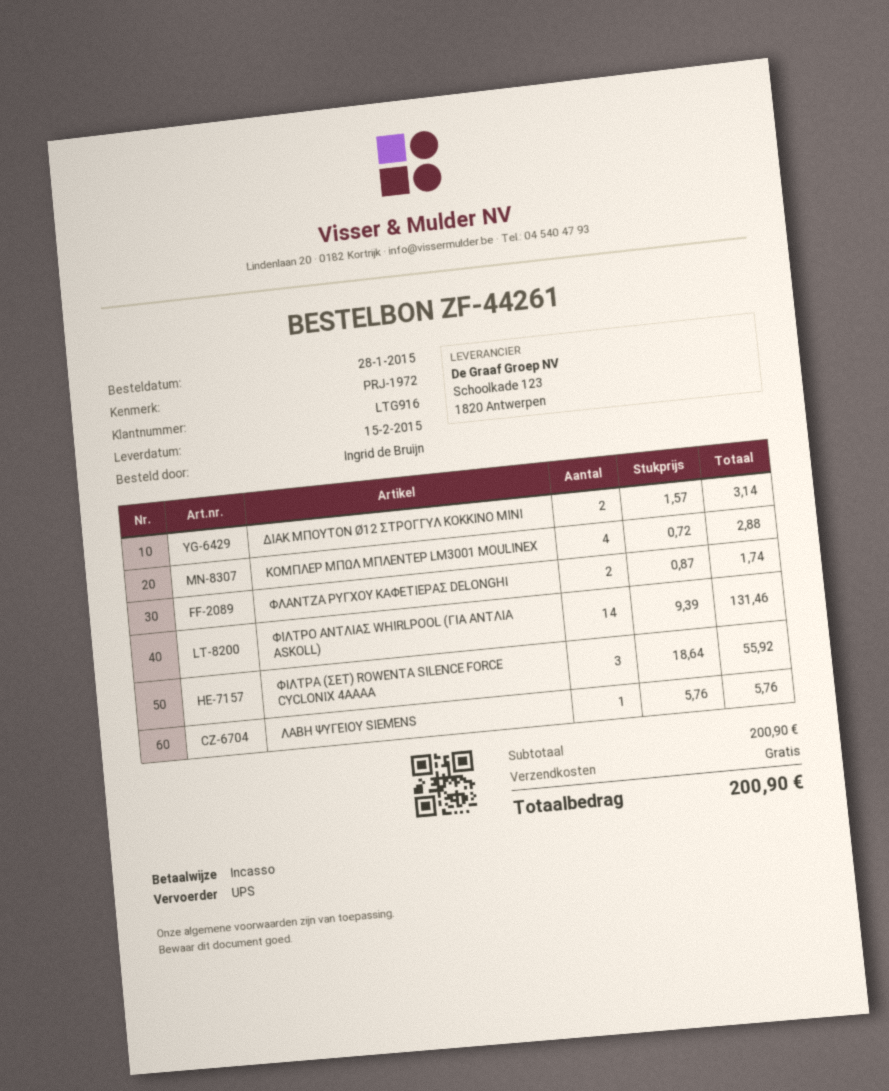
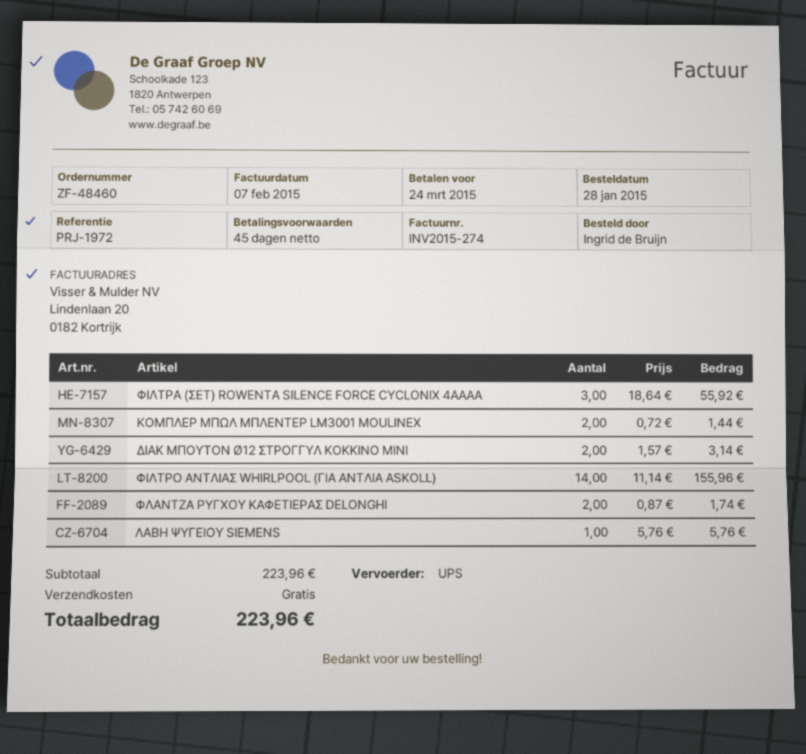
order number: ZF-44261 -> ZF-48460
ΚΟΜΠΛΕΡ ΜΠΩΛ ΜΠΛΕΝΤΕΡ LM3001 MOULINEX: 4 x 0.72 = 2.88 -> 2 x 0.72 = 1.44
ΦΙΛΤΡΟ ΑΝΤΛΙΑΣ WHIRLPOOL (ΓΙΑ ΑΝΤΛΙΑ ASKOLL): 14 x 9.39 = 131.46 -> 14 x 11.14 = 155.96
subtotal: 200.90 -> 223.96
total: 200.90 -> 223.96

